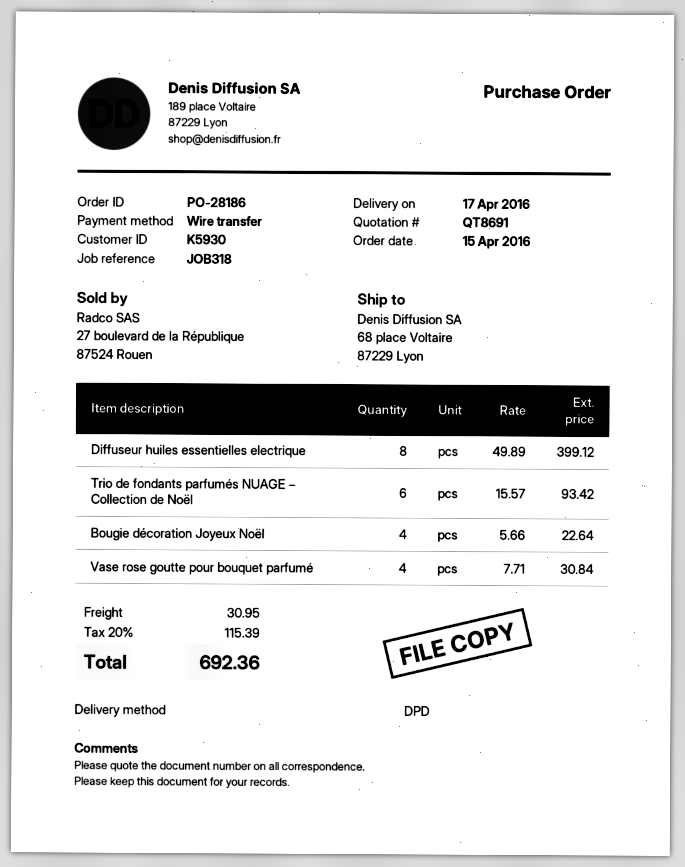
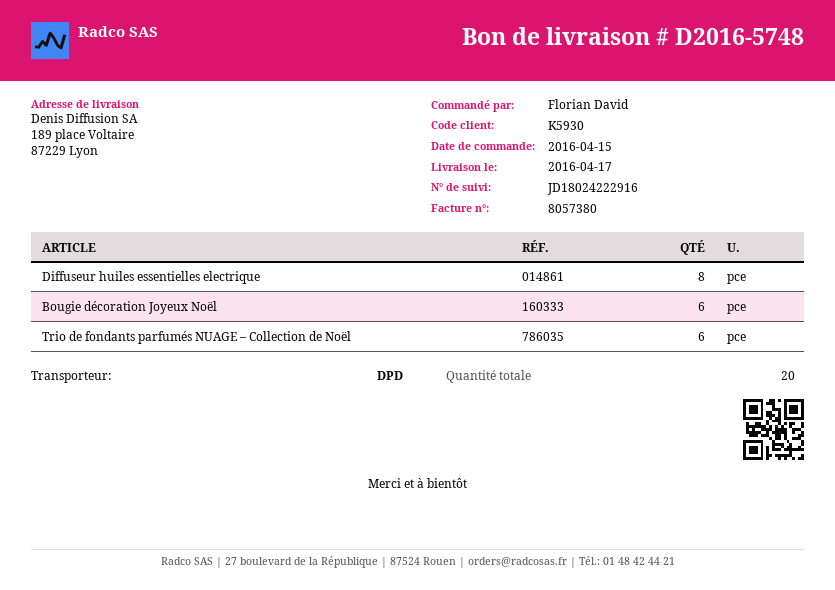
ship to: 68 place Voltaire, 87229 Lyon -> 189 place Voltaire, 87229 Lyon
Bougie décoration Joyeux Noël: 4 -> 6
Vase rose goutte pour bouquet parfumé: 4 -> none

